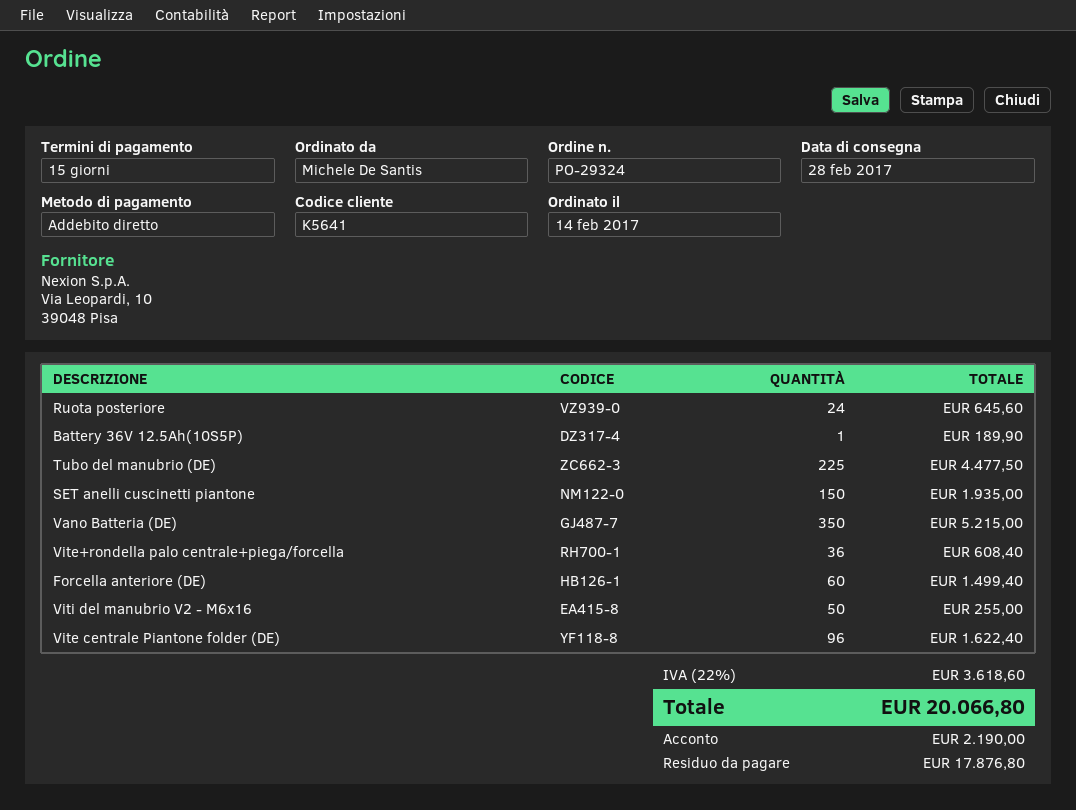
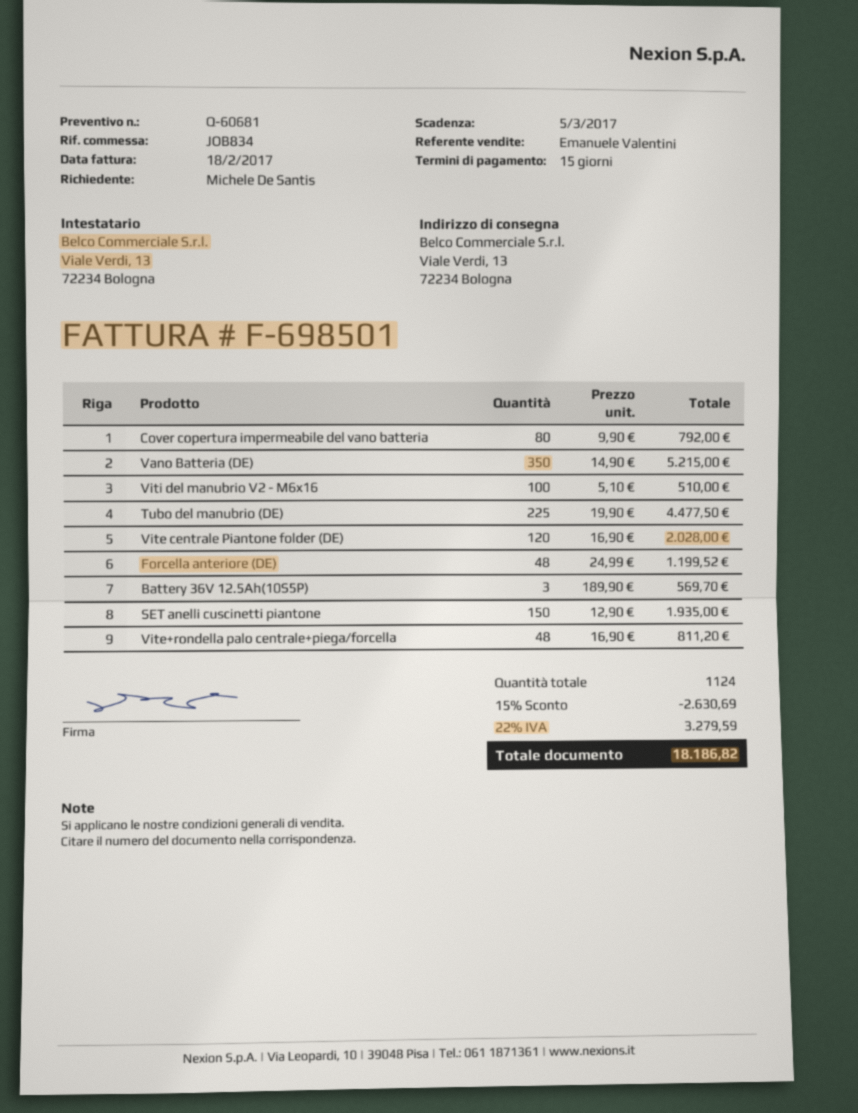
Ruota posteriore: 24 for 645.60 -> none
Battery 36V 12.5Ah(10S5P): 1 for 189.90 -> 3 for 569.70
Vite+rondella palo centrale+piega/forcella: 36 for 608.40 -> 48 for 811.20
Forcella anteriore (DE): 60 for 1499.40 -> 48 for 1199.52
Viti del manubrio V2 - M6x16: 50 for 255.00 -> 100 for 510.00
Vite centrale Piantone folder (DE): 96 for 1622.40 -> 120 for 2028.00
Cover copertura impermeabile del vano batteria: none -> 80 for 792.00
discount: none -> 15% = 2630.69
tax: 22% = 3618.60 -> 22% = 3279.59
total: 20066.80 -> 18186.82

